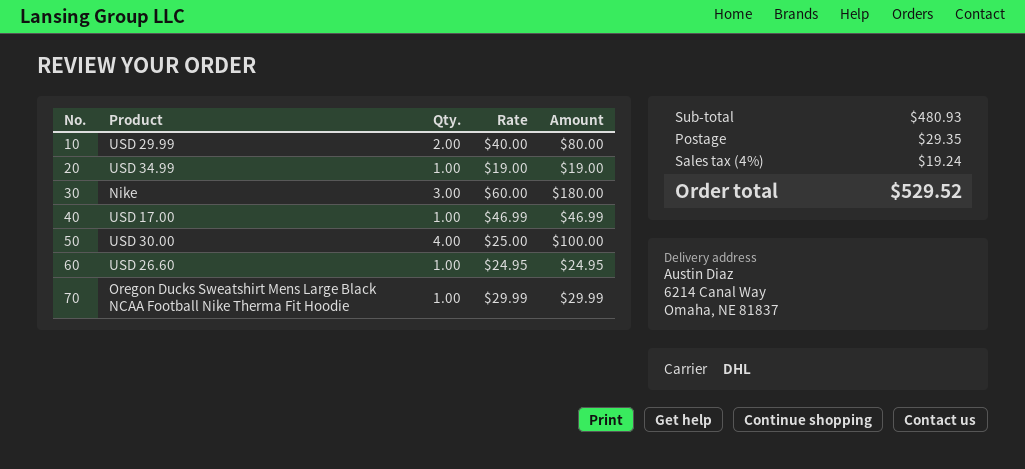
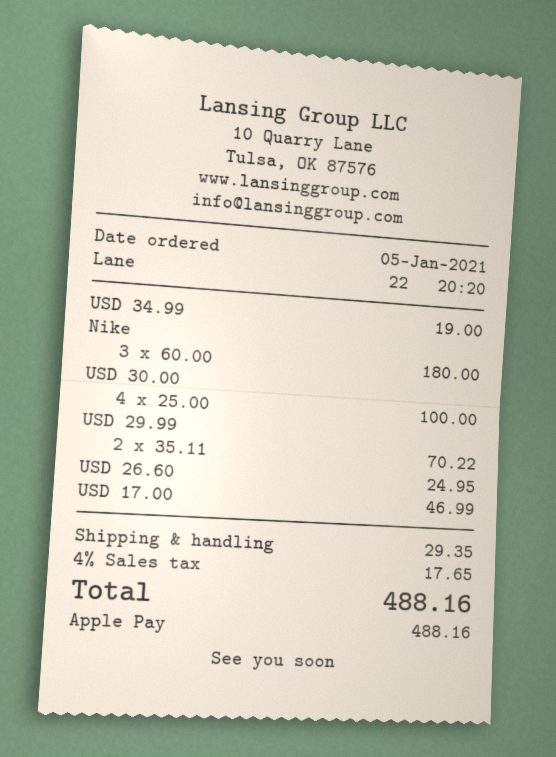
USD 29.99: 2 x 40.00 = 80.00 -> 2 x 35.11 = 70.22
Oregon Ducks Sweatshirt Mens Large Black NCAA Football Nike Therma Fit Hoodie: 1 x 29.99 = 29.99 -> none
tax: 4% = 19.24 -> 4% = 17.65
total: 529.52 -> 488.16

